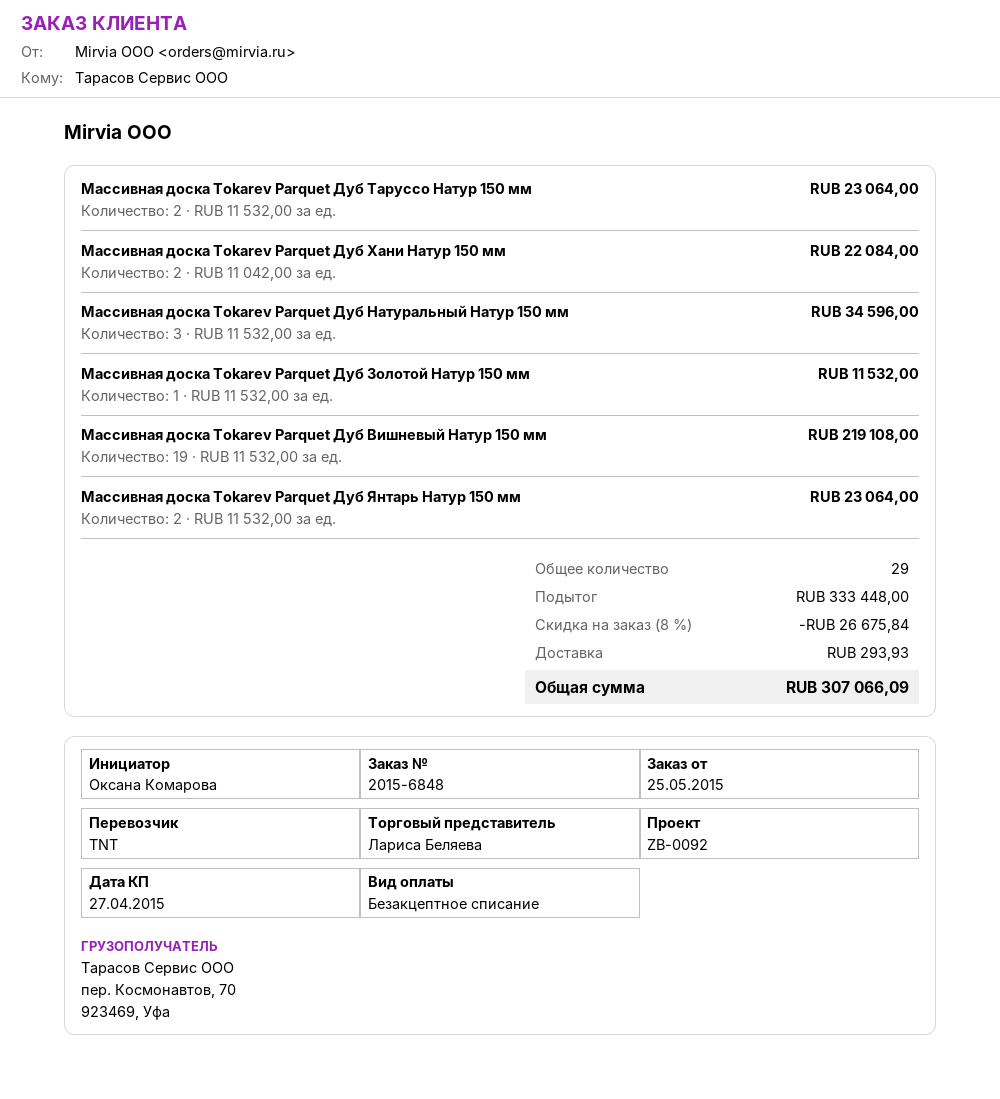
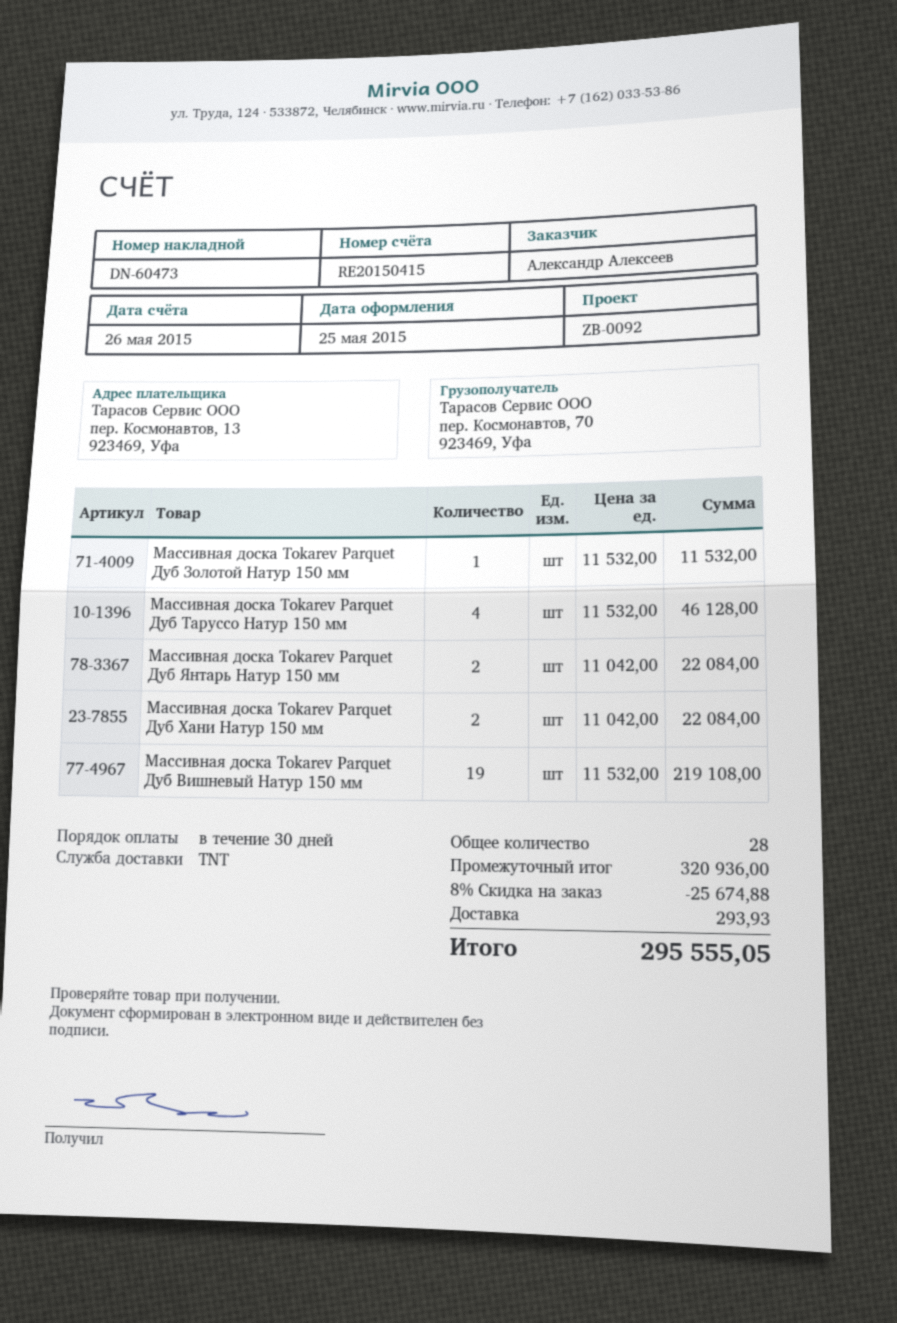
ordered by: Оксана Комарова -> Александр Алексеев
Массивная доска Tokarev Parquet Дуб Таруссо Натур 150 мм: 2 x 11532.00 = 23064.00 -> 4 x 11532.00 = 46128.00
Массивная доска Tokarev Parquet Дуб Натуральный Натур 150 мм: 3 x 11532.00 = 34596.00 -> none
Массивная доска Tokarev Parquet Дуб Янтарь Натур 150 мм: 2 x 11532.00 = 23064.00 -> 2 x 11042.00 = 22084.00
total quantity: 29 -> 28
subtotal: 333448.00 -> 320936.00
discount: 8% = 26675.84 -> 8% = 25674.88
total: 307066.09 -> 295555.05

